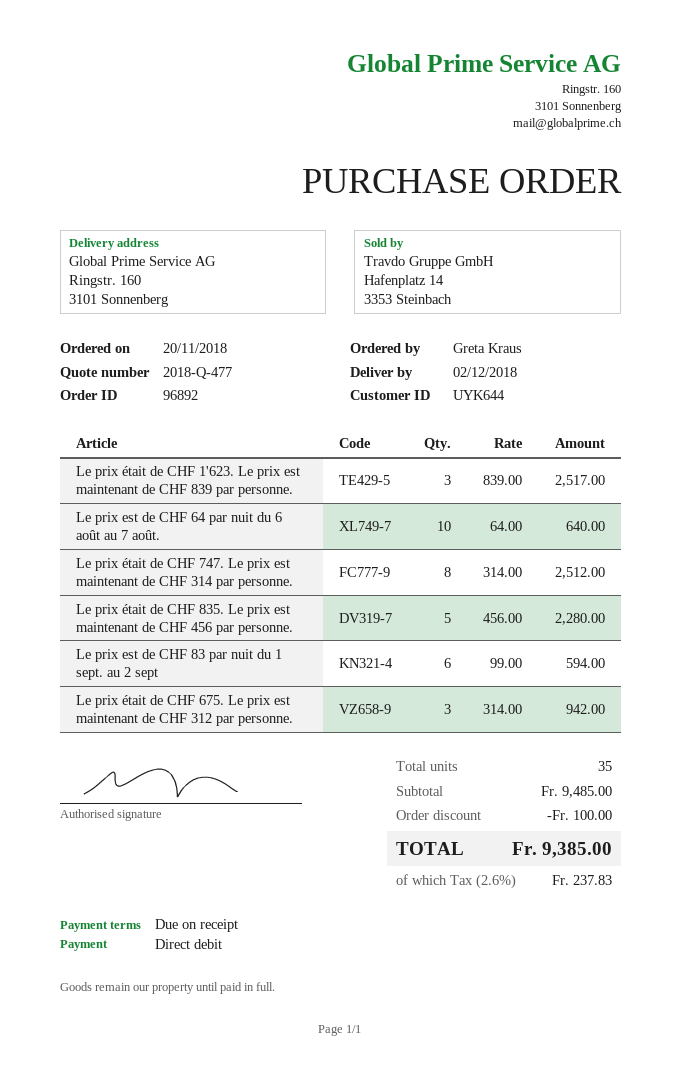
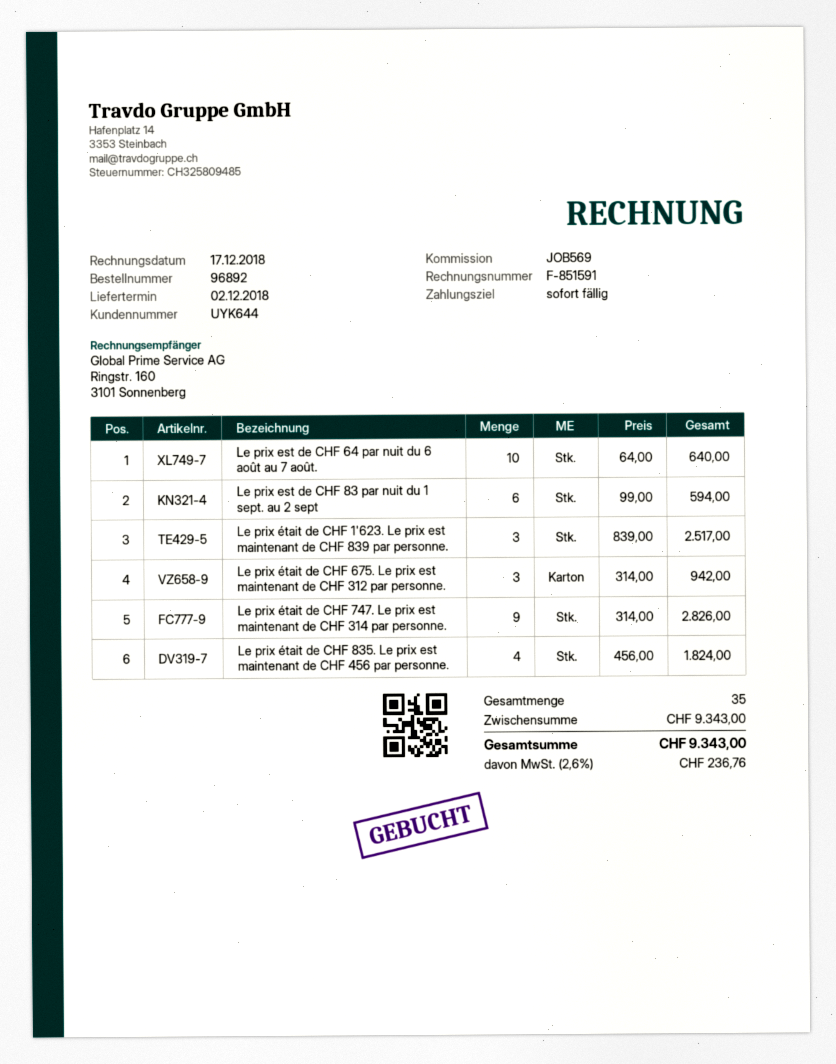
Le prix était de CHF 747. Le prix est maintenant de CHF 314 par personne.: 8 x 314.00 = 2512.00 -> 9 x 314.00 = 2826.00
Le prix était de CHF 835. Le prix est maintenant de CHF 456 par personne.: 5 x 456.00 = 2280.00 -> 4 x 456.00 = 1824.00
subtotal: 9485.00 -> 9343.00
discount: 100.00 -> none
tax: 2.6% = 237.83 -> 2.6% = 236.76
total: 9385.00 -> 9343.00

